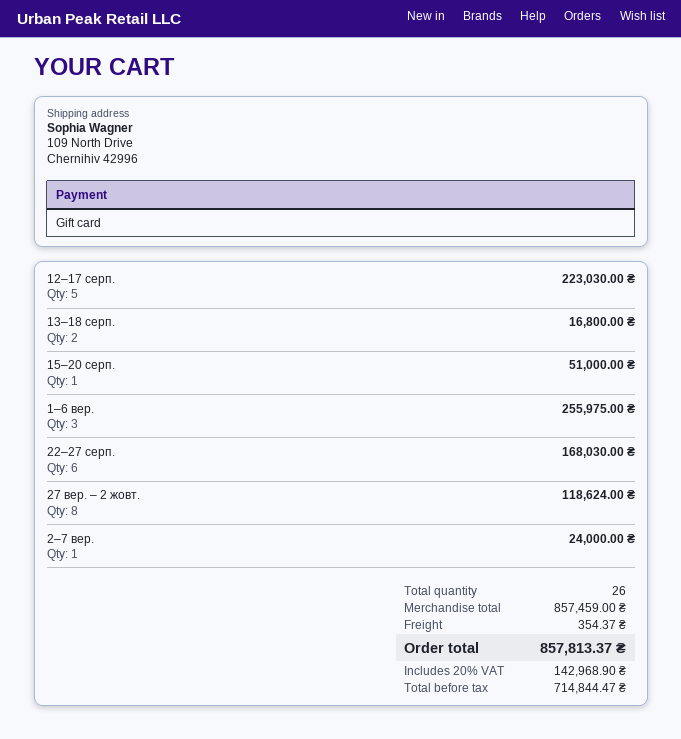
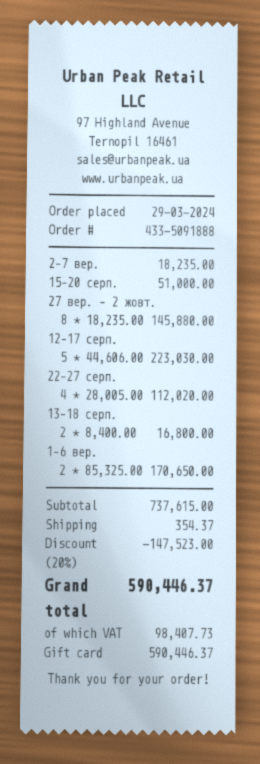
1–6 вер.: 3 for 255975.00 -> 2 for 170650.00
22–27 серп.: 6 for 168030.00 -> 4 for 112020.00
27 вер. – 2 жовт.: 8 for 118624.00 -> 8 for 145880.00
2–7 вер.: 1 for 24000.00 -> 1 for 18235.00
subtotal: 857459.00 -> 737615.00
discount: none -> 20% = 147523.00
tax: 142968.90 -> 98407.73
total: 857813.37 -> 590446.37

